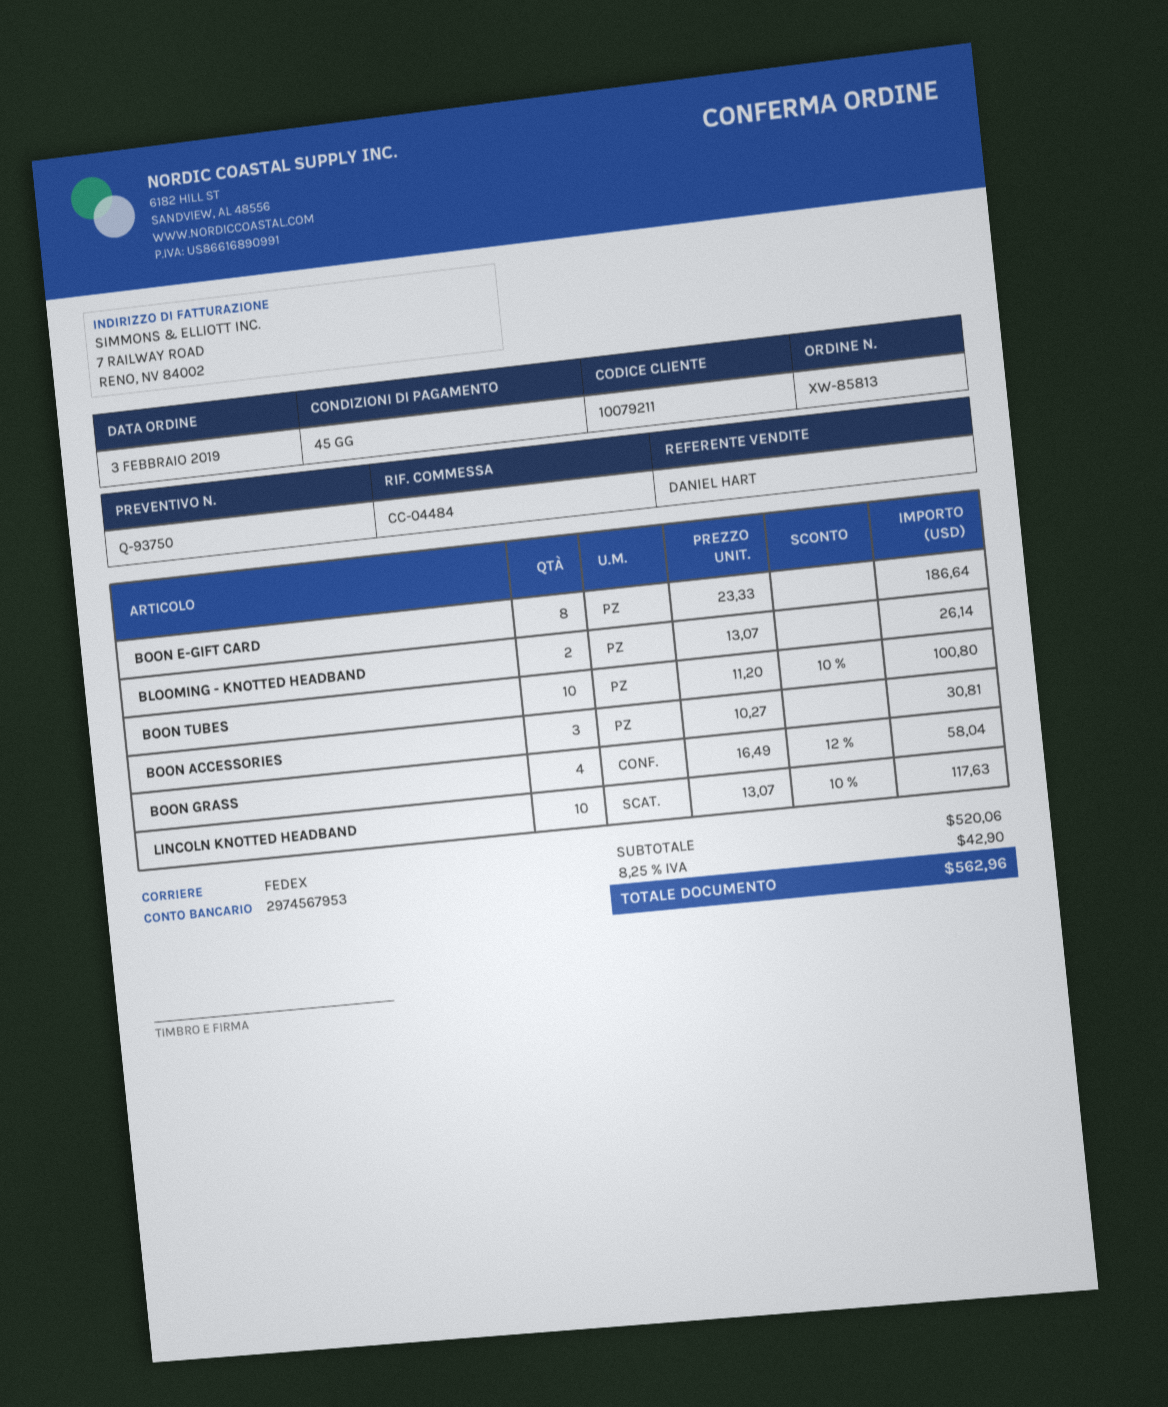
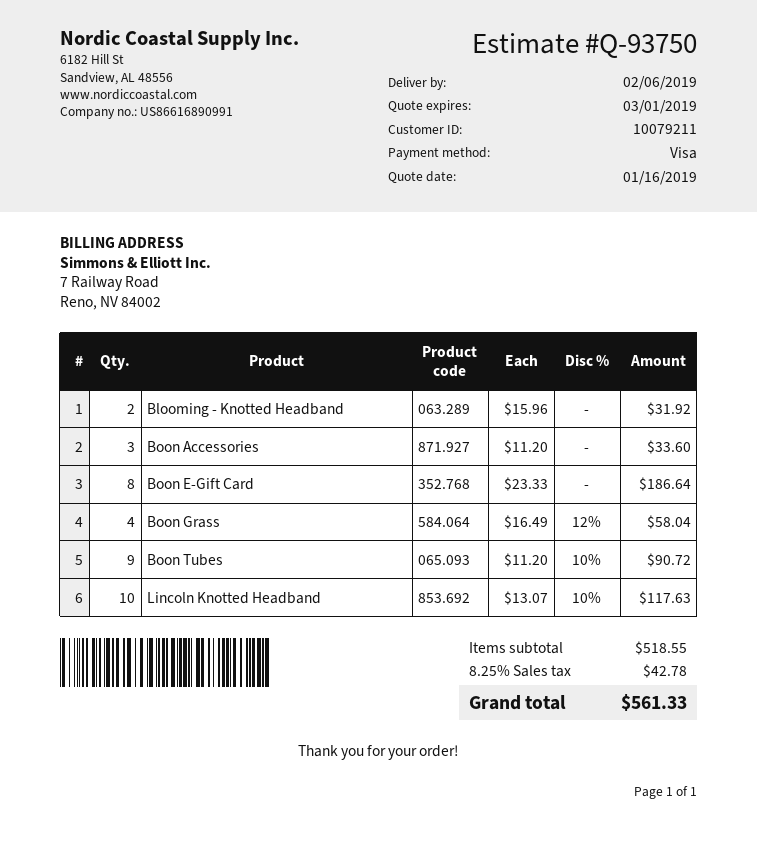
BLOOMING - KNOTTED HEADBAND: 2 x 13.07 = 26.14 -> 2 x 15.96 = 31.92
BOON TUBES: 10 x 11.20 - 10% = 100.80 -> 9 x 11.20 - 10% = 90.72
BOON ACCESSORIES: 3 x 10.27 = 30.81 -> 3 x 11.20 = 33.60
subtotal: 520.06 -> 518.55
tax: 8.25% = 42.90 -> 8.25% = 42.78
total: 562.96 -> 561.33

